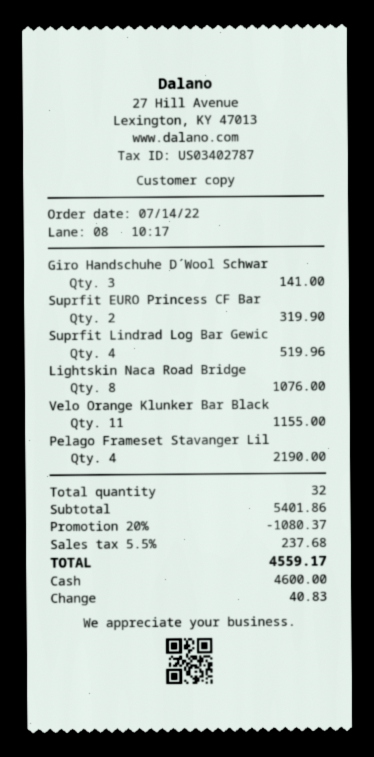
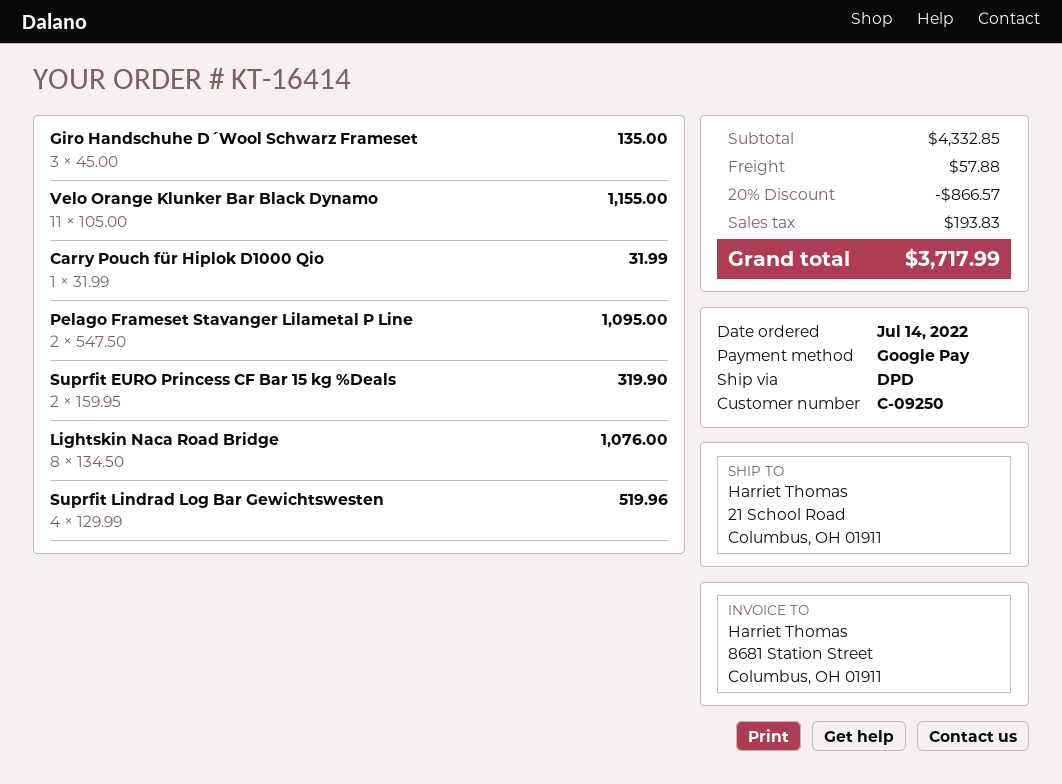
payment method: cash -> Google Pay
Giro Handschuhe D´Wool Schwar: 3 for 141.00 -> 3 for 135.00
Pelago Frameset Stavanger Lil: 4 for 2190.00 -> 2 for 1095.00
Carry Pouch für Hiplok D1000 Qio: none -> 1 for 31.99
subtotal: 5401.86 -> 4332.85
discount: 20% = 1080.37 -> 20% = 866.57
shipping: none -> 57.88
tax: 237.68 -> 193.83
total: 4559.17 -> 3717.99

